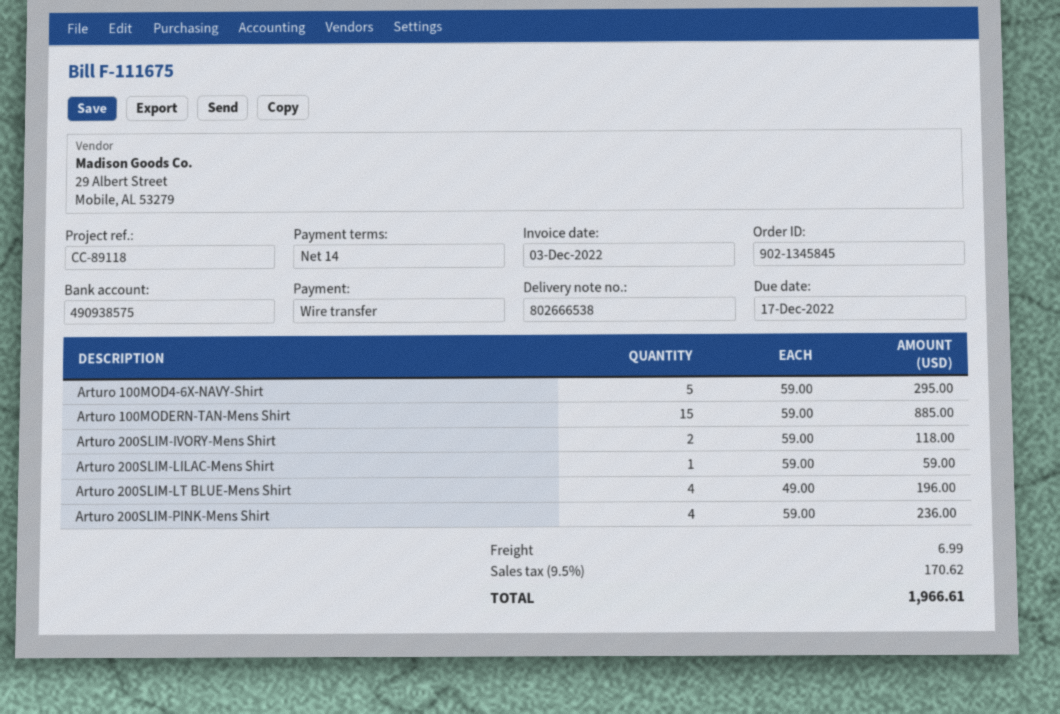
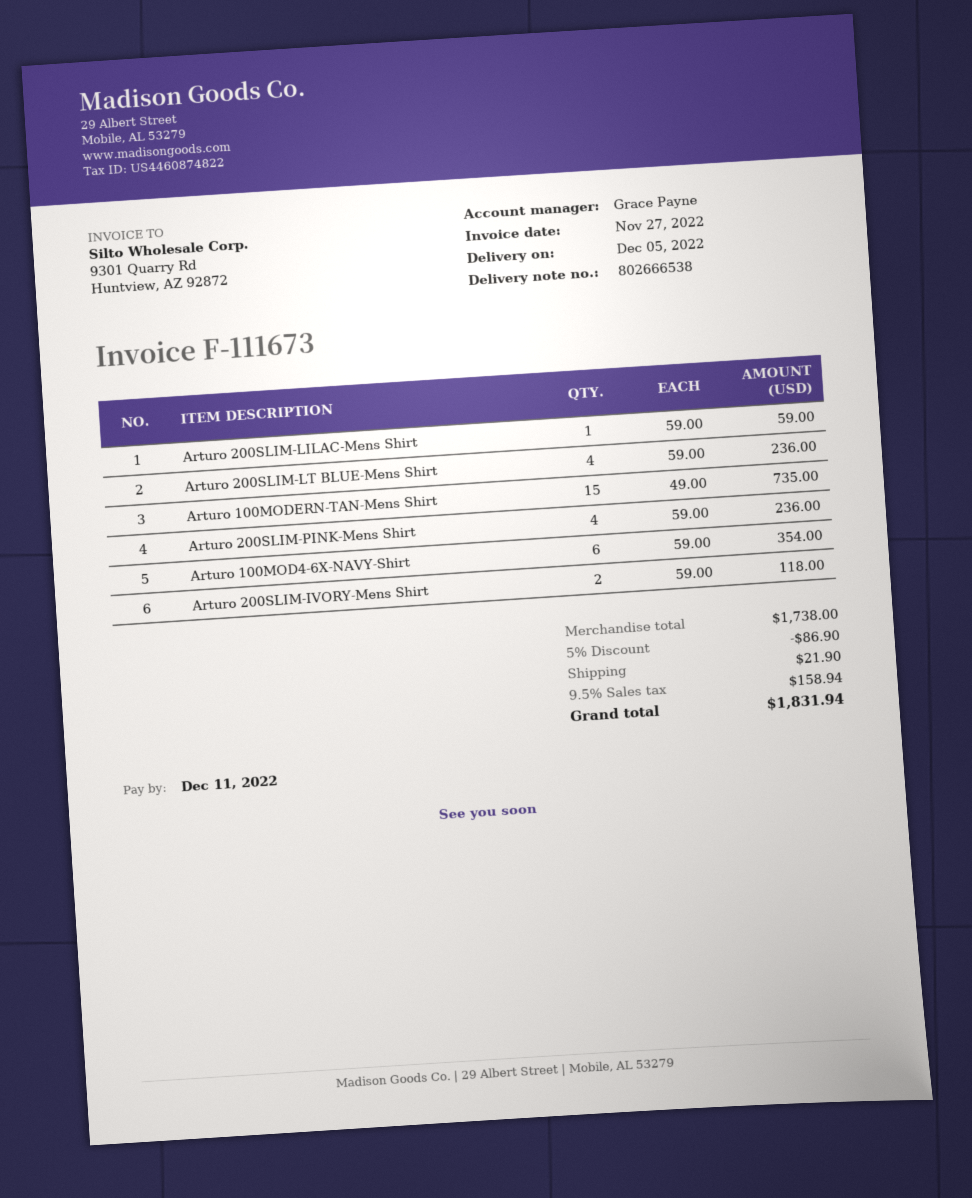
invoice number: F-111675 -> F-111673
invoice date: 2022-12-03 -> 2022-11-27
due date: 2022-12-17 -> 2022-12-11
Arturo 100MOD4-6X-NAVY-Shirt: 5 x 59.00 = 295.00 -> 6 x 59.00 = 354.00
Arturo 100MODERN-TAN-Mens Shirt: 15 x 59.00 = 885.00 -> 15 x 49.00 = 735.00
Arturo 200SLIM-LT BLUE-Mens Shirt: 4 x 49.00 = 196.00 -> 4 x 59.00 = 236.00
discount: none -> 5% = 86.90
shipping: 6.99 -> 21.90
tax: 9.5% = 170.62 -> 9.5% = 158.94
total: 1966.61 -> 1831.94

